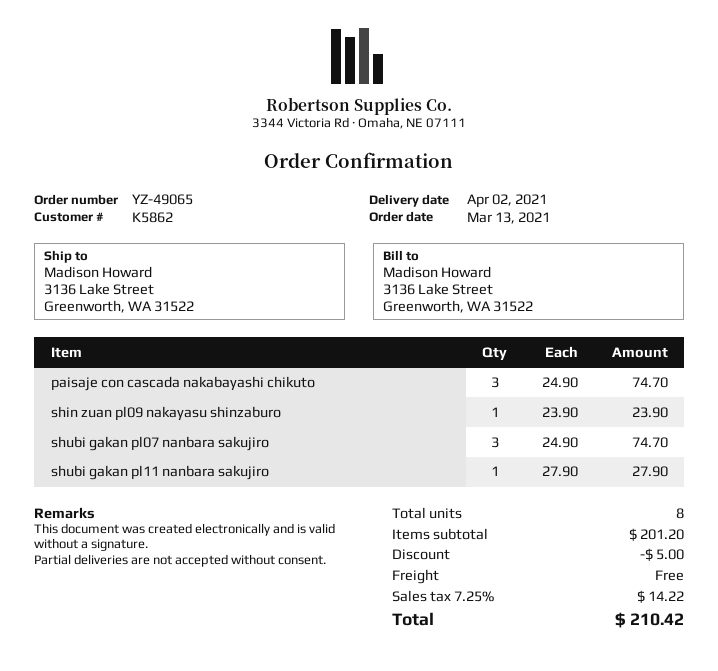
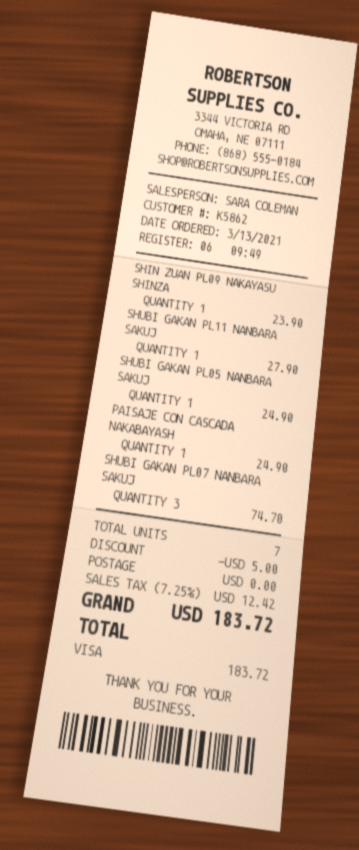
paisaje con cascada nakabayashi chikuto: 3 for 74.70 -> 1 for 24.90
SHUBI GAKAN PL05 NANBARA SAKUJ: none -> 1 for 24.90
total quantity: 8 -> 7
tax: 7.25% = 14.22 -> 7.25% = 12.42
total: 210.42 -> 183.72

